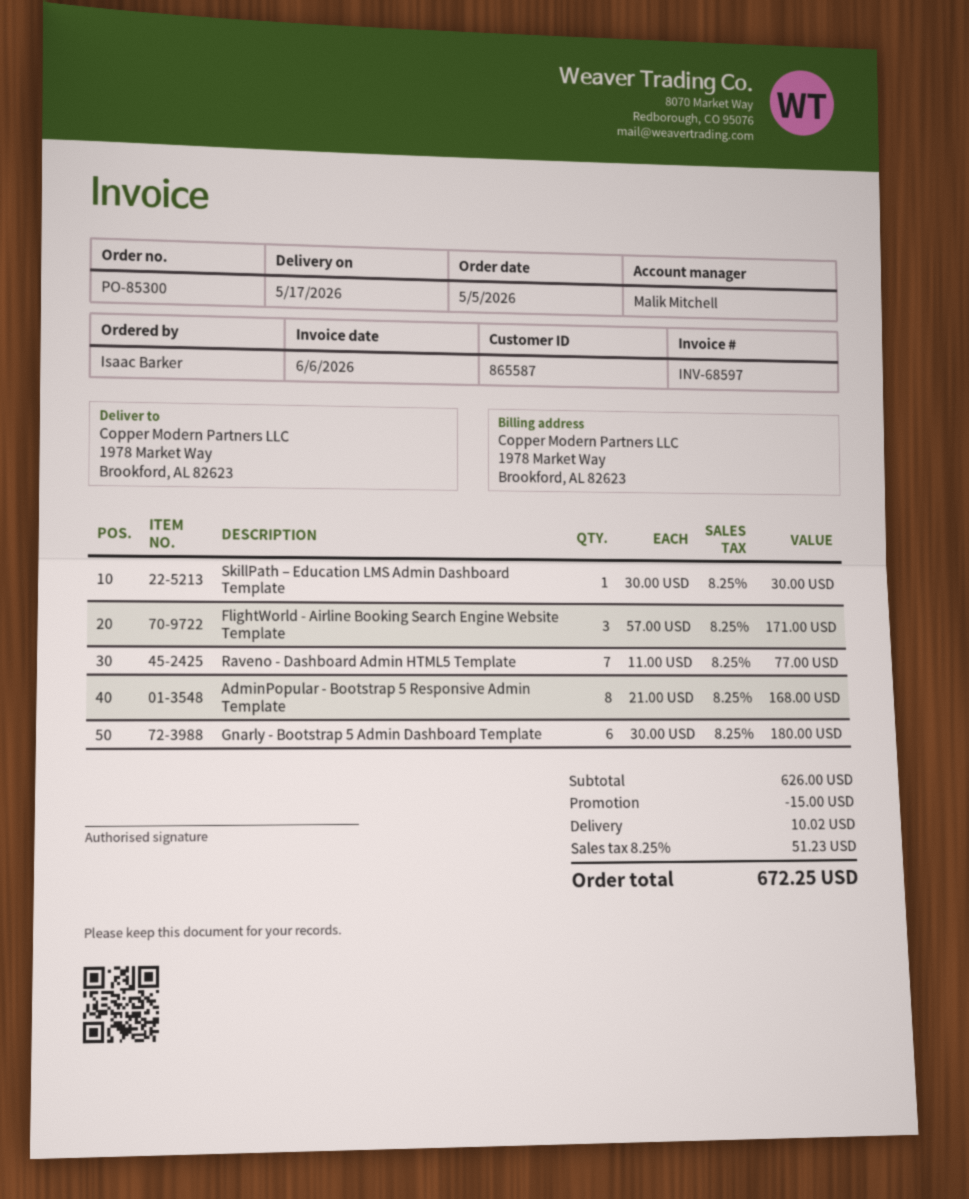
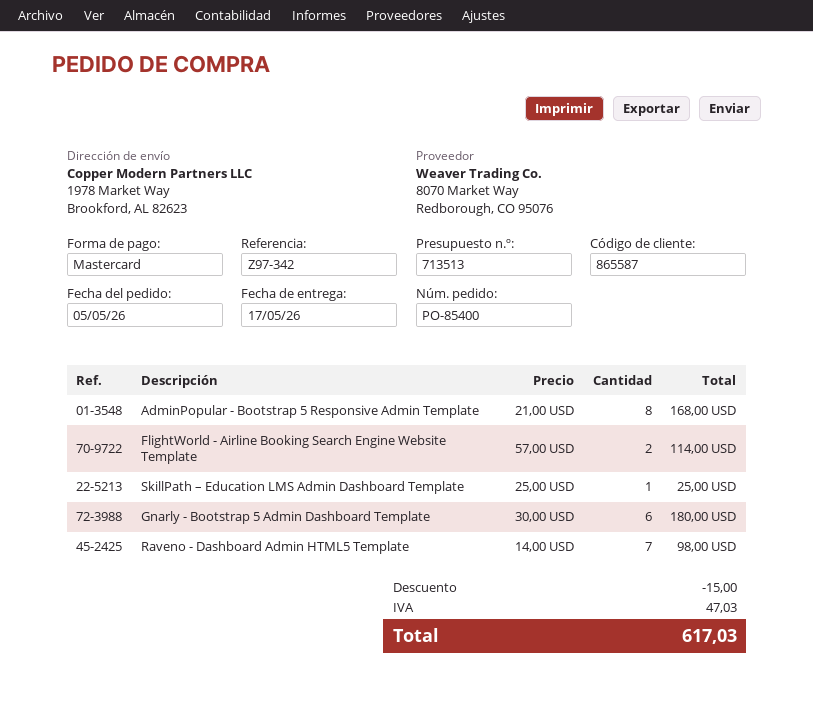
order number: PO-85300 -> PO-85400
SkillPath – Education LMS Admin Dashboard Template: 1 x 30.00 = 30.00 -> 1 x 25.00 = 25.00
FlightWorld - Airline Booking Search Engine Website Template: 3 x 57.00 = 171.00 -> 2 x 57.00 = 114.00
Raveno - Dashboard Admin HTML5 Template: 7 x 11.00 = 77.00 -> 7 x 14.00 = 98.00
shipping: 10.02 -> none
tax: 51.23 -> 47.03
total: 672.25 -> 617.03

